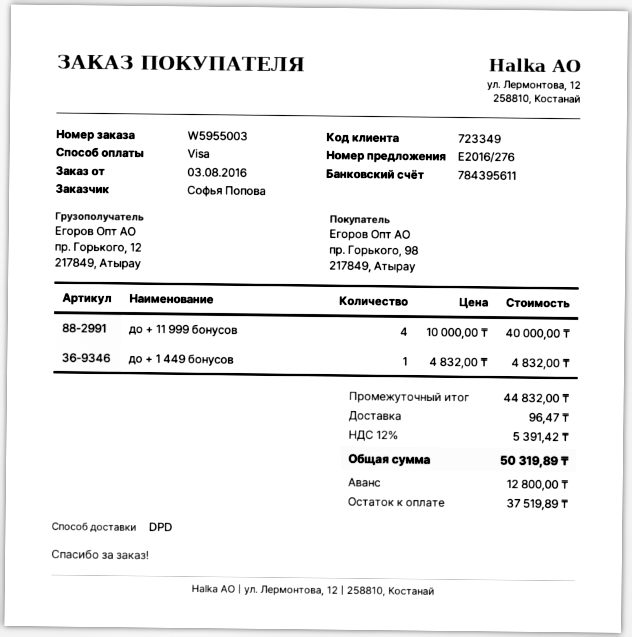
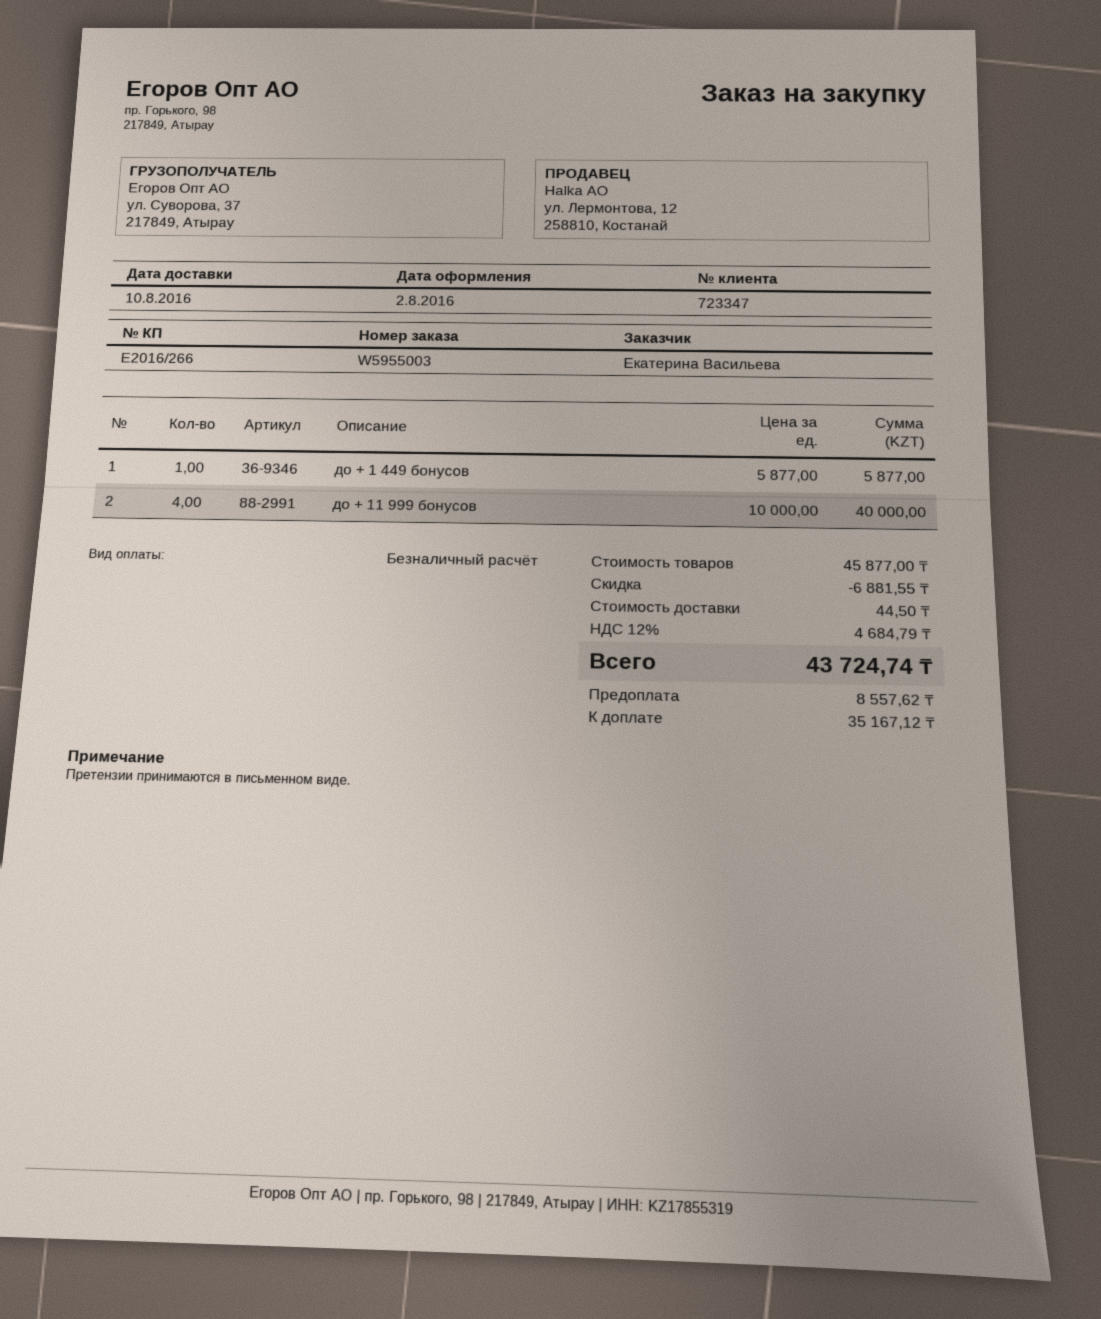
quote number: E2016/276 -> E2016/266
order date: 2016-08-03 -> 2016-08-02
customer number: 723349 -> 723347
ordered by: Софья Попова -> Екатерина Васильева
payment method: Visa -> bank transfer
ship to: пр. Горького, 12, 217849, Атырау -> ул. Суворова, 37, 217849, Атырау
до + 1 449 бонусов: 1 x 4832.00 = 4832.00 -> 1 x 5877.00 = 5877.00
subtotal: 44832.00 -> 45877.00
discount: none -> 6881.55
shipping: 96.47 -> 44.50
tax: 12% = 5391.42 -> 12% = 4684.79
total: 50319.89 -> 43724.74
deposit: 12800.00 -> 8557.62
balance: 37519.89 -> 35167.12

